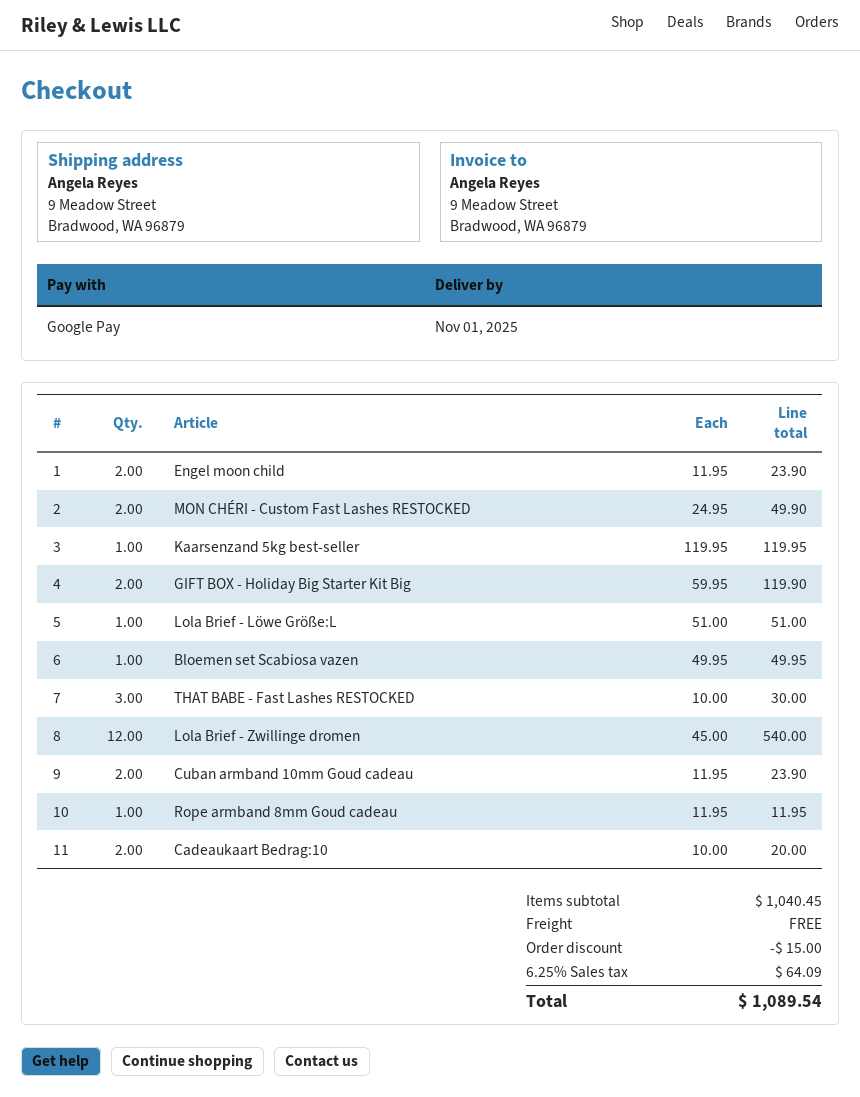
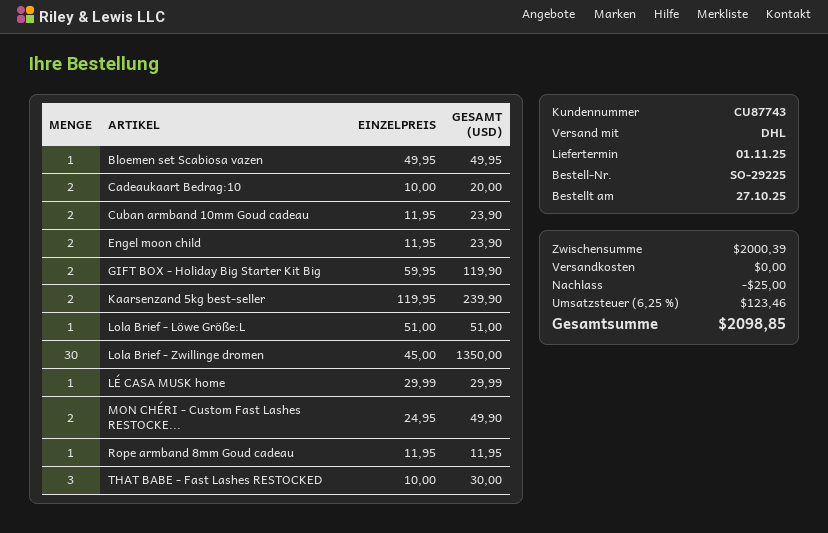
Kaarsenzand 5kg best-seller: 1 x 119.95 = 119.95 -> 2 x 119.95 = 239.90
Lola Brief - Zwillinge dromen: 12 x 45.00 = 540.00 -> 30 x 45.00 = 1350.00
LÉ CASA MUSK home: none -> 1 x 29.99 = 29.99
subtotal: 1040.45 -> 2000.39
discount: 15.00 -> 25.00
tax: 6.25% = 64.09 -> 6.25% = 123.46
total: 1089.54 -> 2098.85

